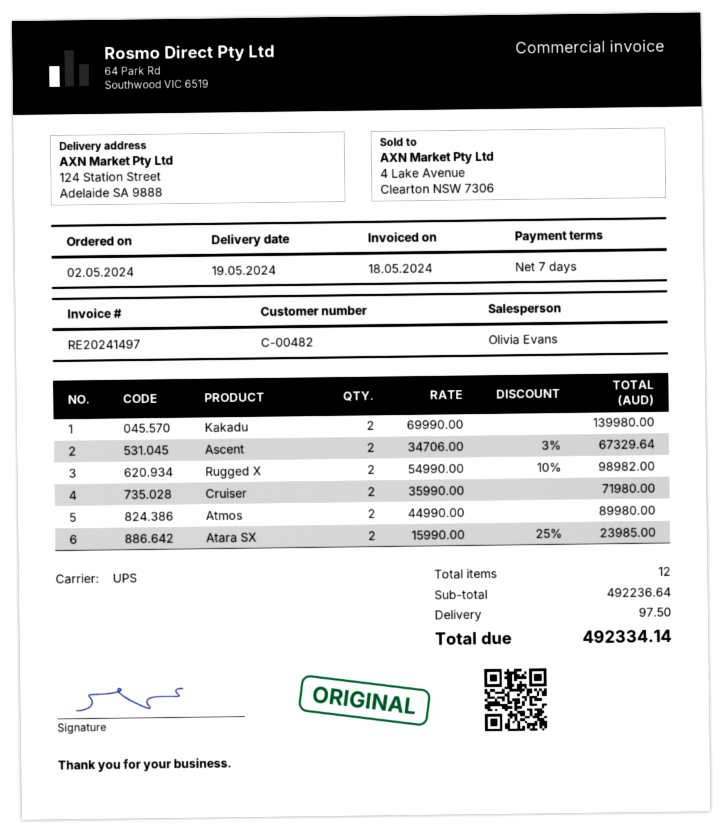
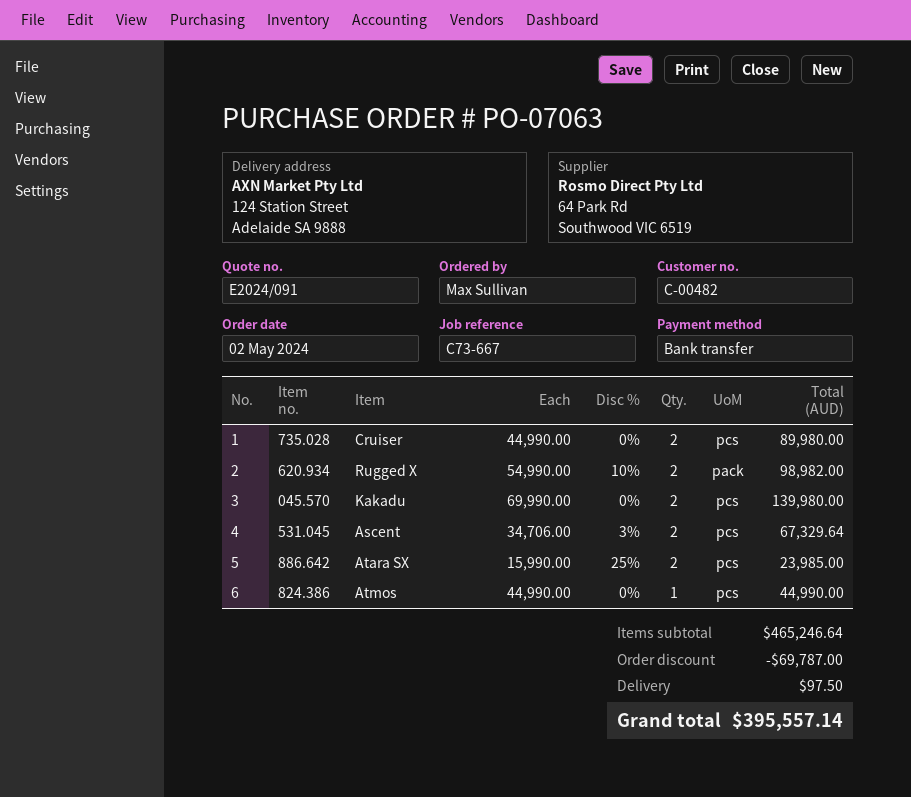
Cruiser: 2 x 35990.00 = 71980.00 -> 2 x 44990.00 = 89980.00
Atmos: 2 x 44990.00 = 89980.00 -> 1 x 44990.00 = 44990.00
subtotal: 492236.64 -> 465246.64
discount: none -> 69787.00
total: 492334.14 -> 395557.14

